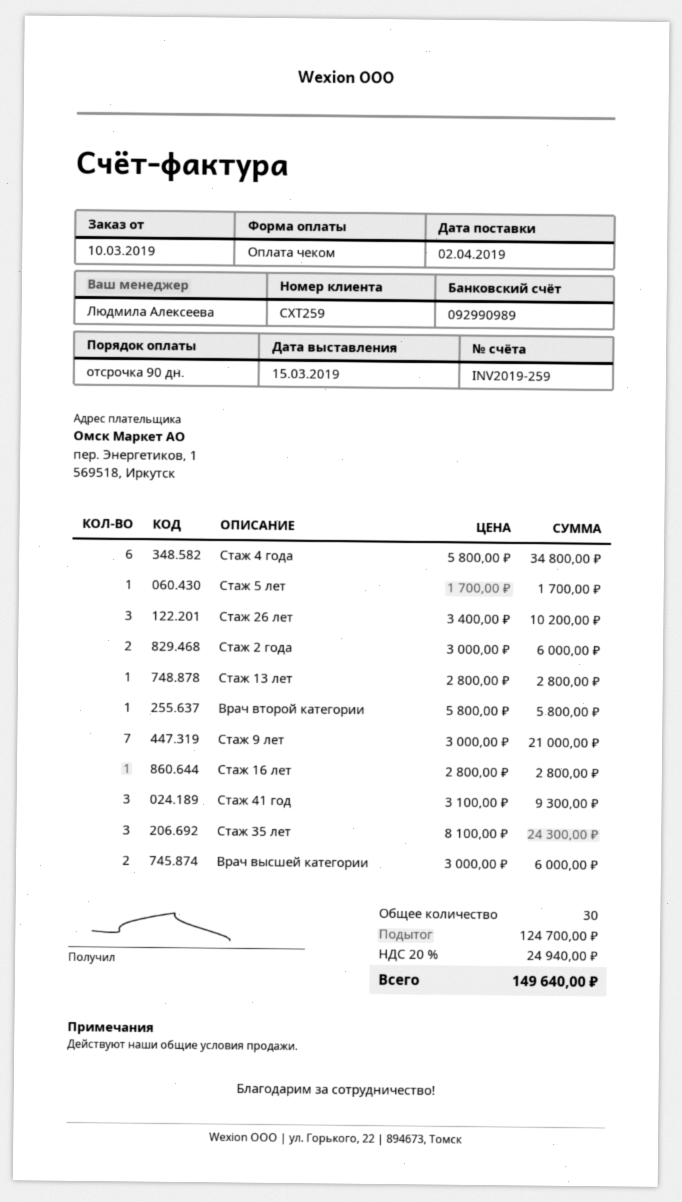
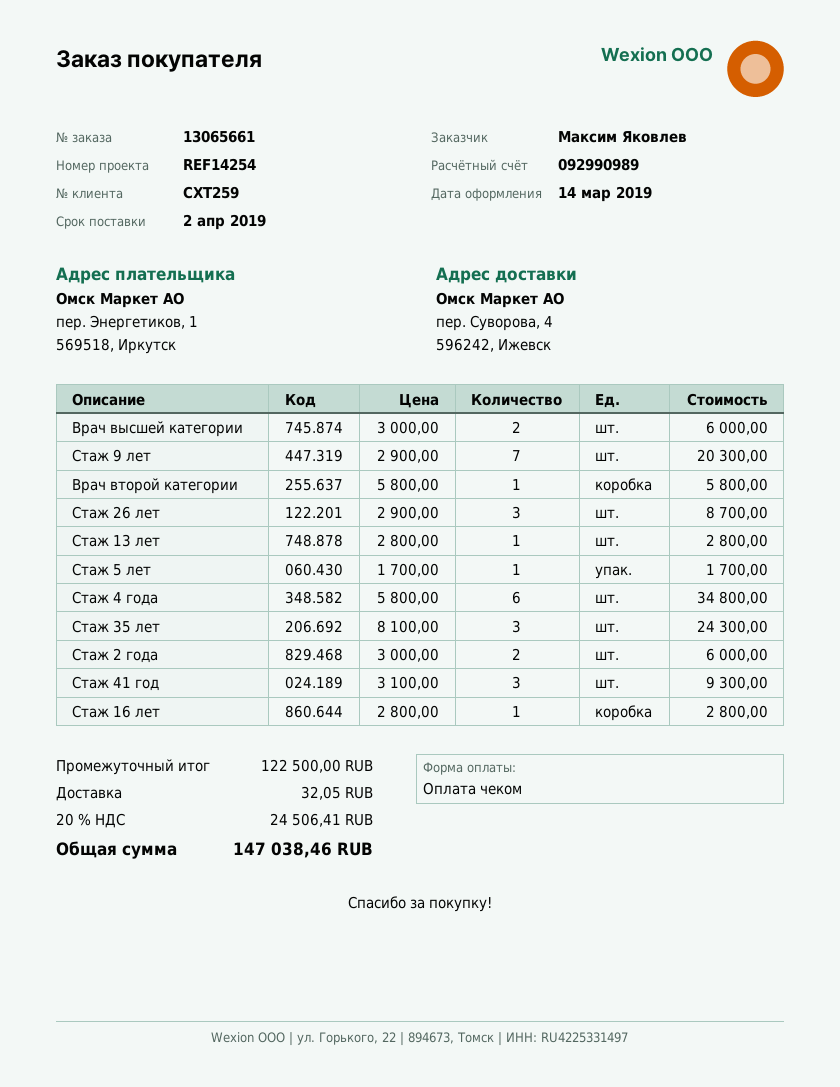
order date: 2019-03-10 -> 2019-03-14
Стаж 26 лет: 3 x 3400.00 = 10200.00 -> 3 x 2900.00 = 8700.00
Стаж 9 лет: 7 x 3000.00 = 21000.00 -> 7 x 2900.00 = 20300.00
subtotal: 124700.00 -> 122500.00
shipping: none -> 32.05
tax: 20% = 24940.00 -> 20% = 24506.41
total: 149640.00 -> 147038.46

